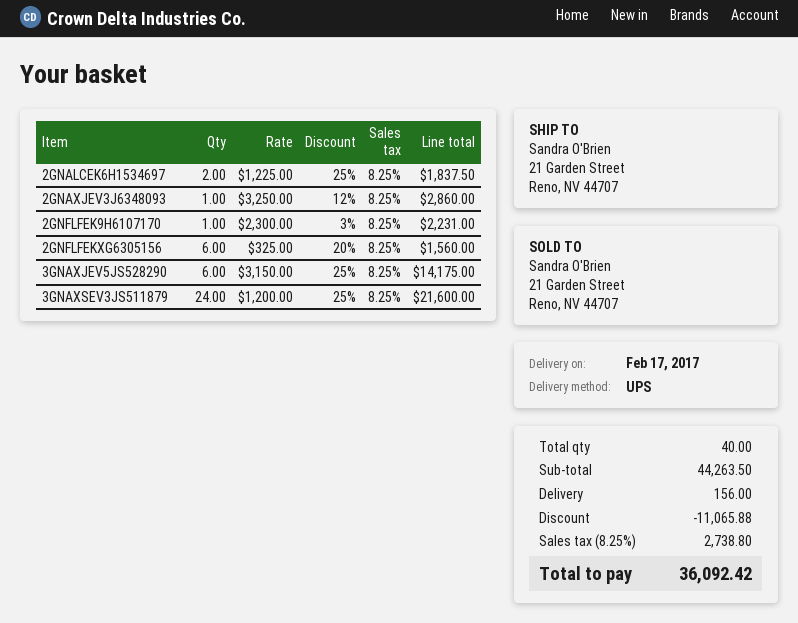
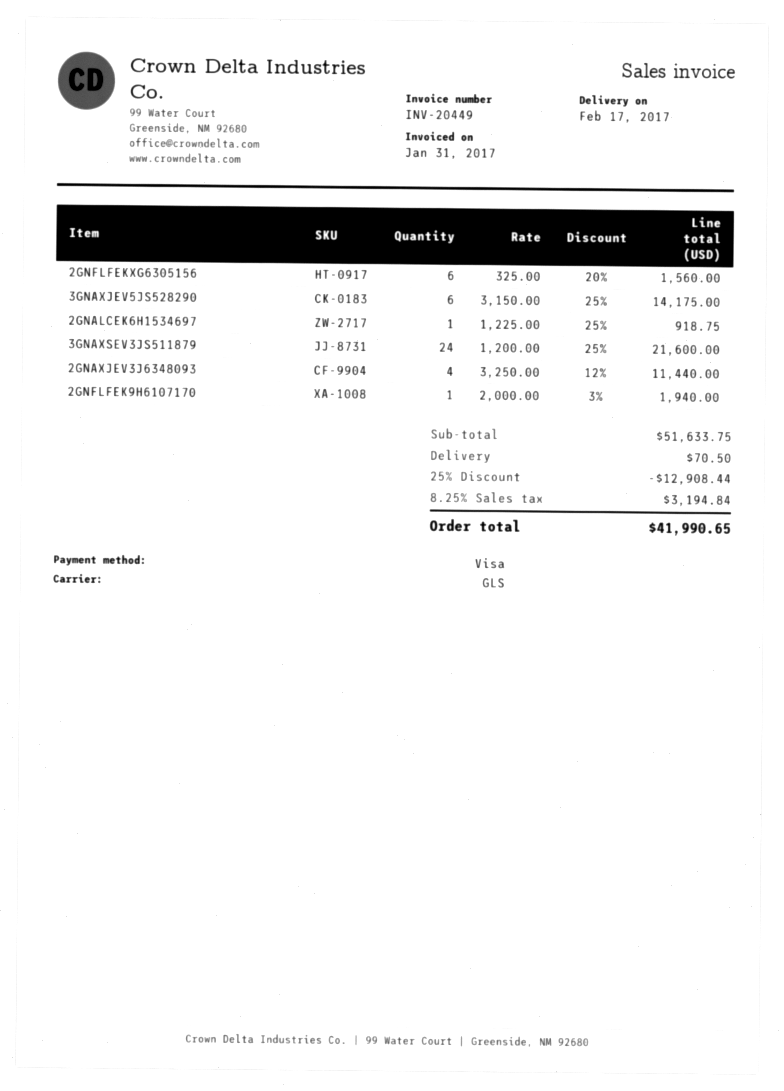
shipping method: UPS -> GLS
2GNALCEK6H1534697: 2 x 1225.00 - 25% = 1837.50 -> 1 x 1225.00 - 25% = 918.75
2GNAXJEV3J6348093: 1 x 3250.00 - 12% = 2860.00 -> 4 x 3250.00 - 12% = 11440.00
2GNFLFEK9H6107170: 1 x 2300.00 - 3% = 2231.00 -> 1 x 2000.00 - 3% = 1940.00
subtotal: 44263.50 -> 51633.75
discount: 11065.88 -> 12908.44
shipping: 156.00 -> 70.50
tax: 8.25% = 2738.80 -> 8.25% = 3194.84
total: 36092.42 -> 41990.65

